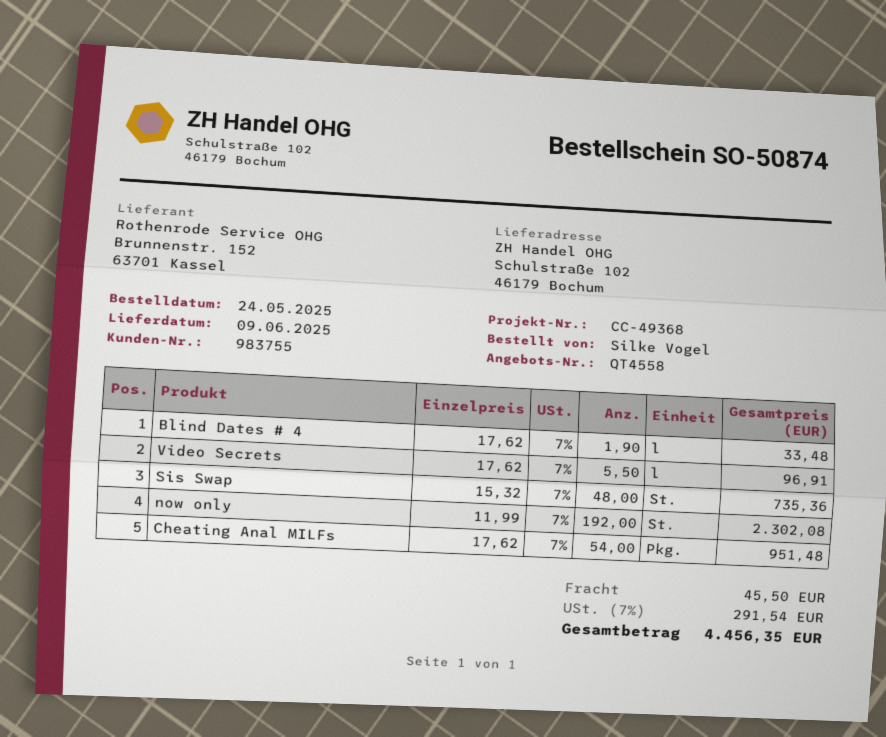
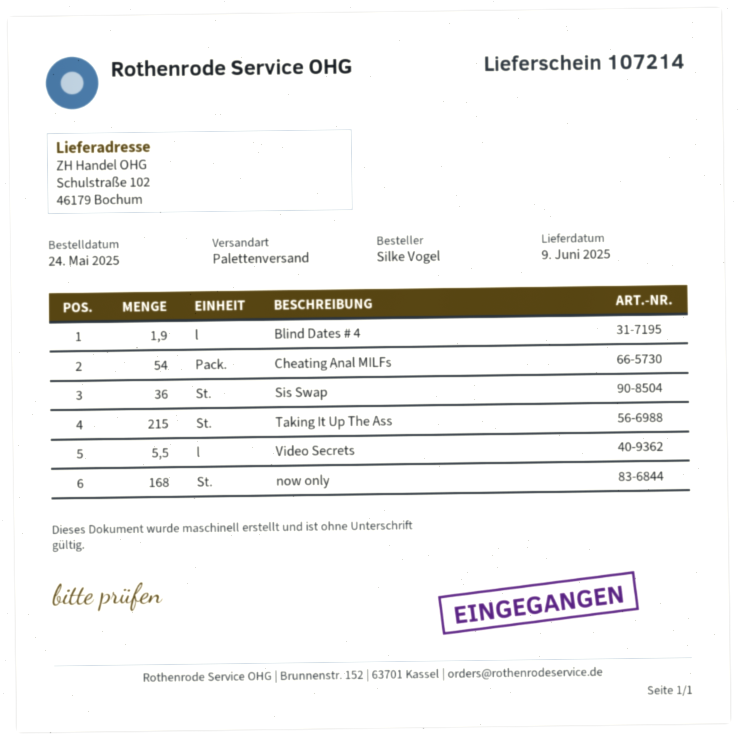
Sis Swap: 48 -> 36
now only: 192 -> 168
Taking It Up The Ass: none -> 215

